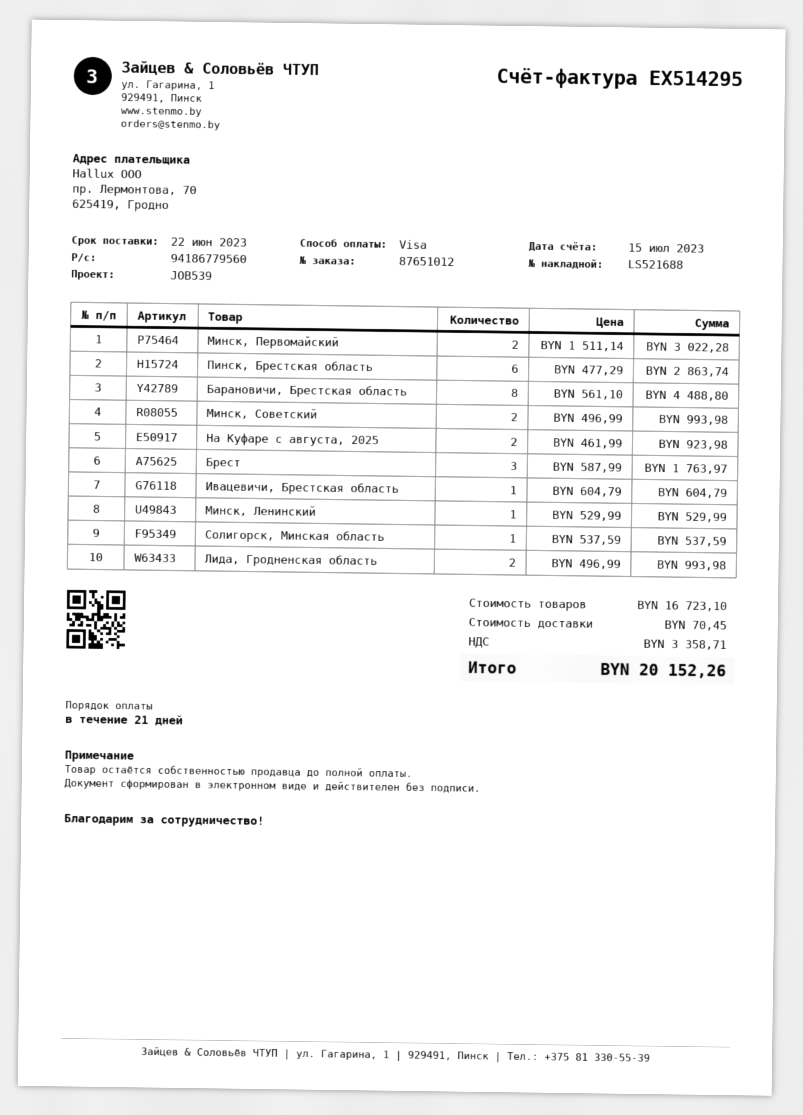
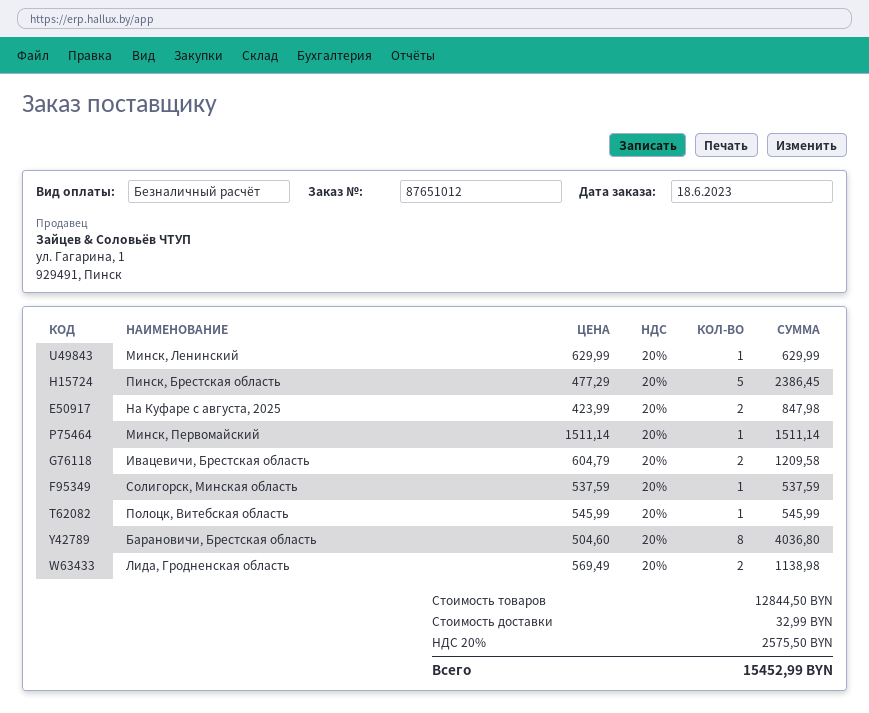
payment method: Visa -> bank transfer
Минск, Первомайский: 2 x 1511.14 = 3022.28 -> 1 x 1511.14 = 1511.14
Пинск, Брестская область: 6 x 477.29 = 2863.74 -> 5 x 477.29 = 2386.45
Барановичи, Брестская область: 8 x 561.10 = 4488.80 -> 8 x 504.60 = 4036.80
Минск, Советский: 2 x 496.99 = 993.98 -> none
На Куфаре с августа, 2025: 2 x 461.99 = 923.98 -> 2 x 423.99 = 847.98
Брест: 3 x 587.99 = 1763.97 -> none
Ивацевичи, Брестская область: 1 x 604.79 = 604.79 -> 2 x 604.79 = 1209.58
Минск, Ленинский: 1 x 529.99 = 529.99 -> 1 x 629.99 = 629.99
Лида, Гродненская область: 2 x 496.99 = 993.98 -> 2 x 569.49 = 1138.98
Полоцк, Витебская область: none -> 1 x 545.99 = 545.99
subtotal: 16723.10 -> 12844.50
shipping: 70.45 -> 32.99
tax: 3358.71 -> 2575.50
total: 20152.26 -> 15452.99

